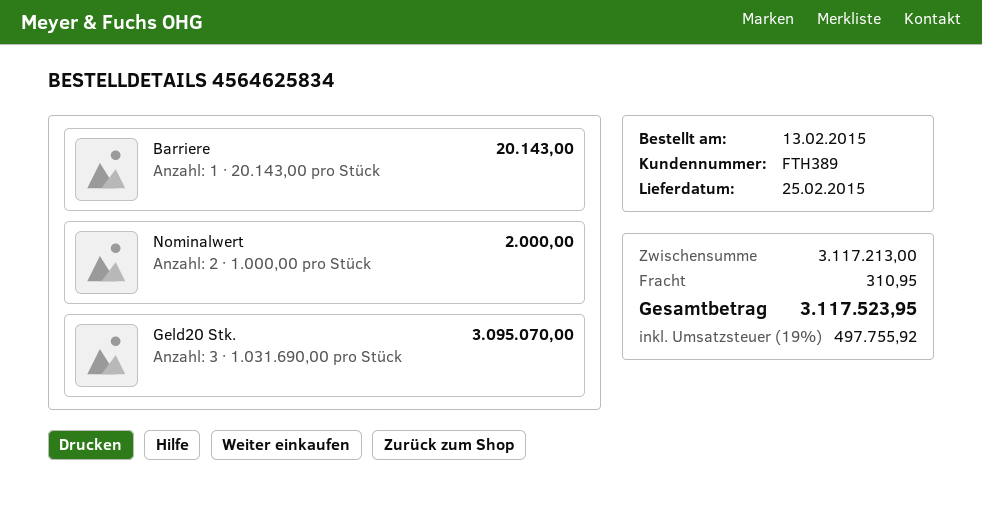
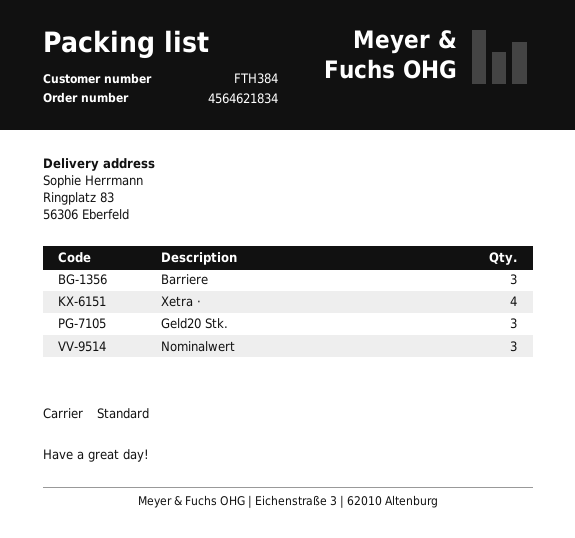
order number: 4564625834 -> 4564621834
customer number: FTH389 -> FTH384
Barriere: 1 -> 3
Nominalwert: 2 -> 3
Xetra ·: none -> 4

